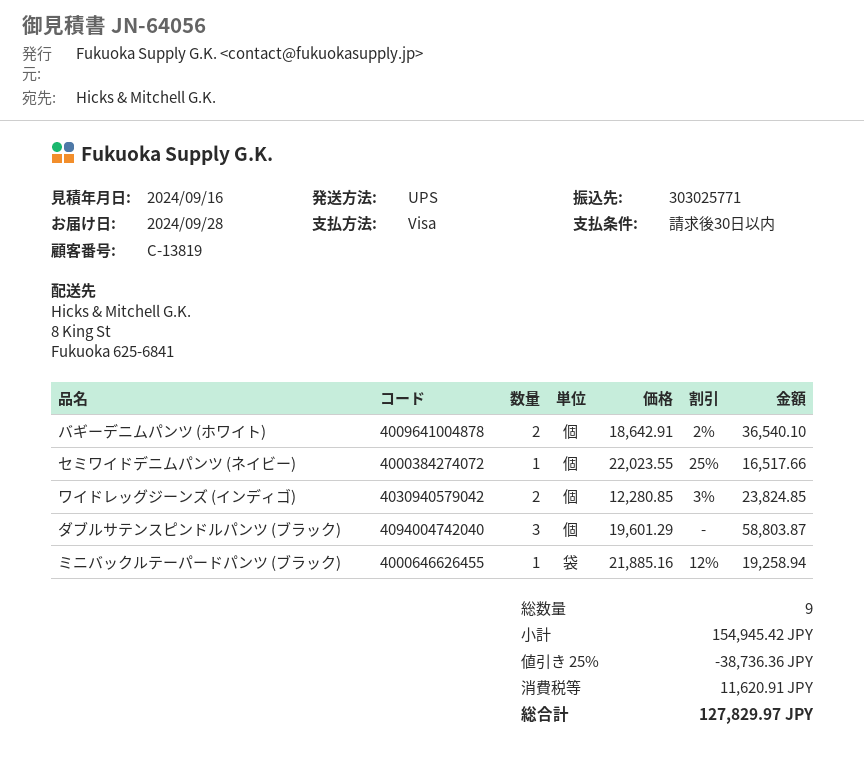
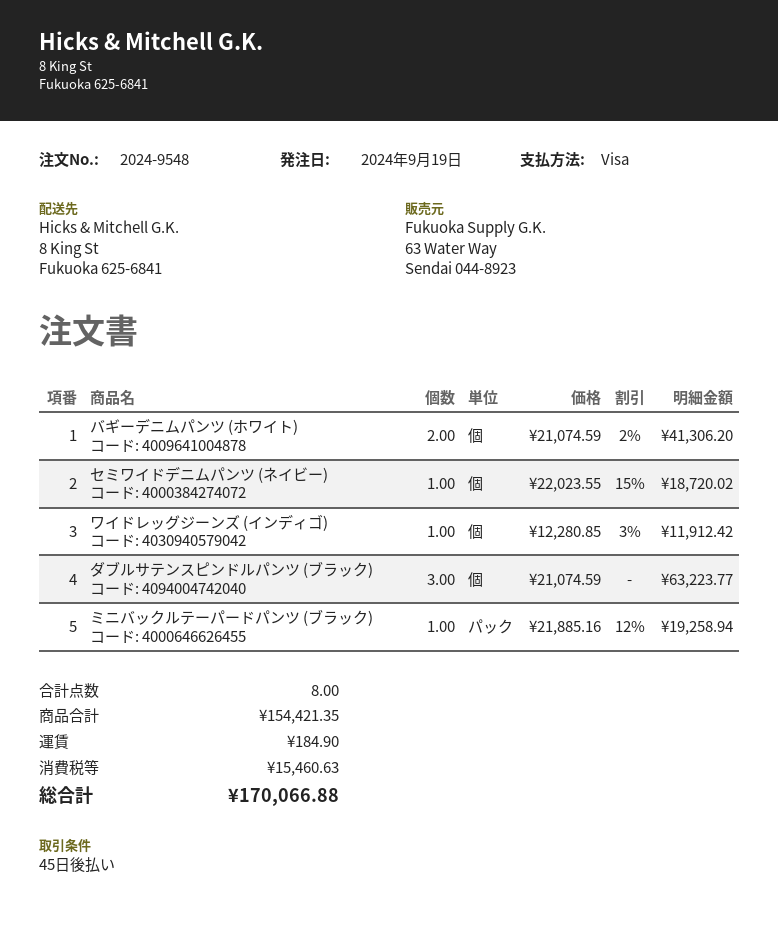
payment terms: 30 days -> 45 days
バギーデニムパンツ (ホワイト): 2 x 18642.91 - 2% = 36540.10 -> 2 x 21074.59 - 2% = 41306.20
セミワイドデニムパンツ (ネイビー): 1 x 22023.55 - 25% = 16517.66 -> 1 x 22023.55 - 15% = 18720.02
ワイドレッグジーンズ (インディゴ): 2 x 12280.85 - 3% = 23824.85 -> 1 x 12280.85 - 3% = 11912.42
ダブルサテンスピンドルパンツ (ブラック): 3 x 19601.29 = 58803.87 -> 3 x 21074.59 = 63223.77
total quantity: 9 -> 8
subtotal: 154945.42 -> 154421.35
discount: 25% = 38736.36 -> none
shipping: none -> 184.90
tax: 11620.91 -> 15460.63
total: 127829.97 -> 170066.88

